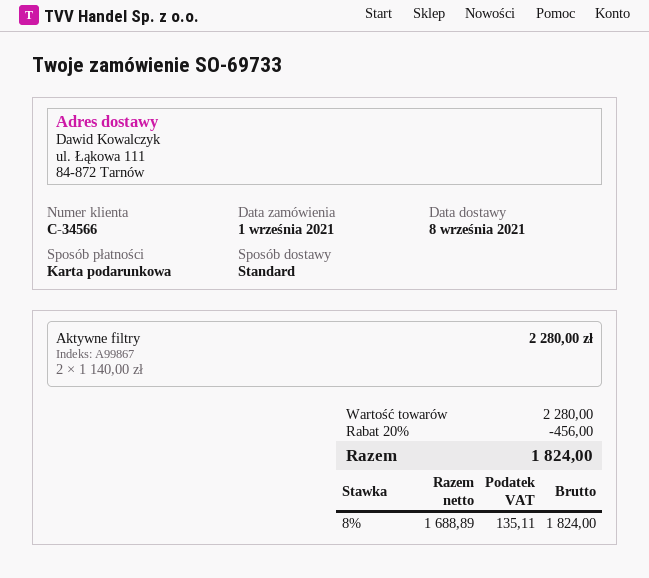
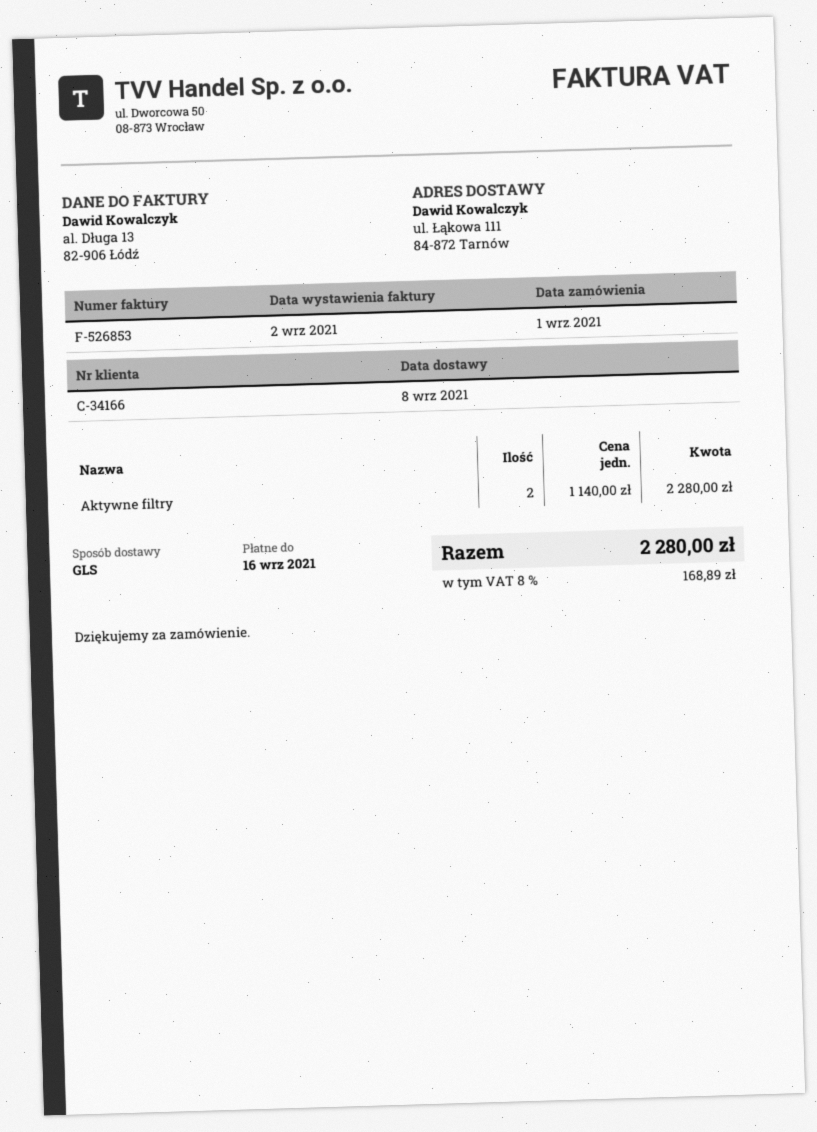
customer number: C-34566 -> C-34166
shipping method: standard -> GLS
discount: 20% = 456.00 -> none
tax: 8% = 135.11 -> 8% = 168.89
total: 1824.00 -> 2280.00

